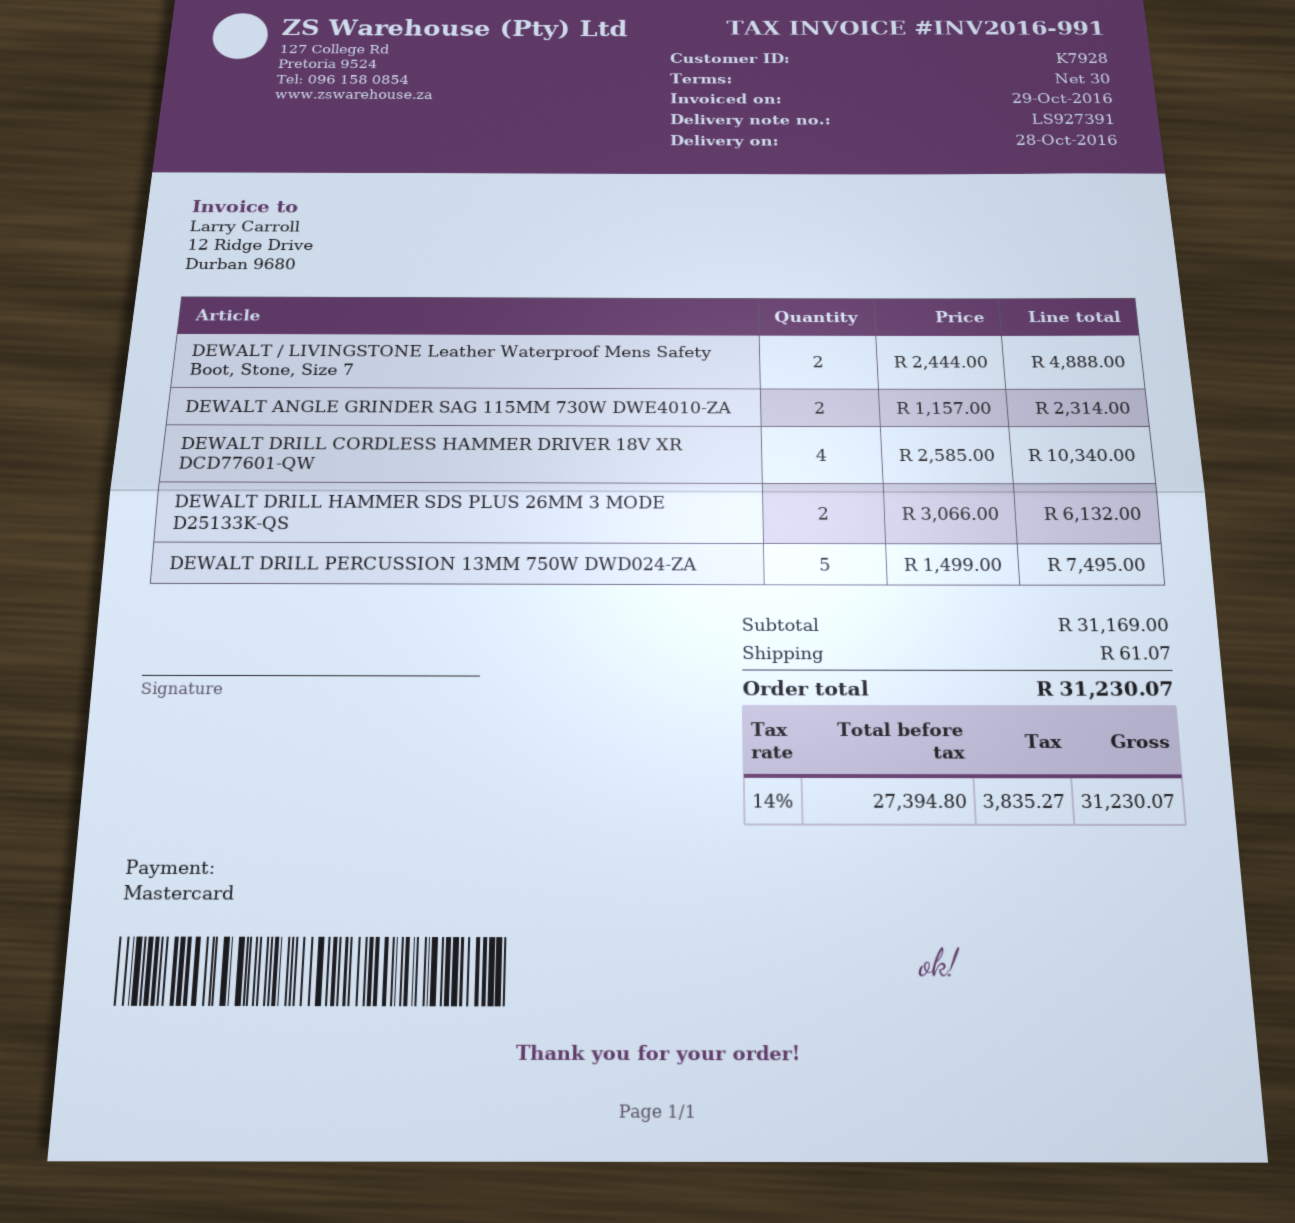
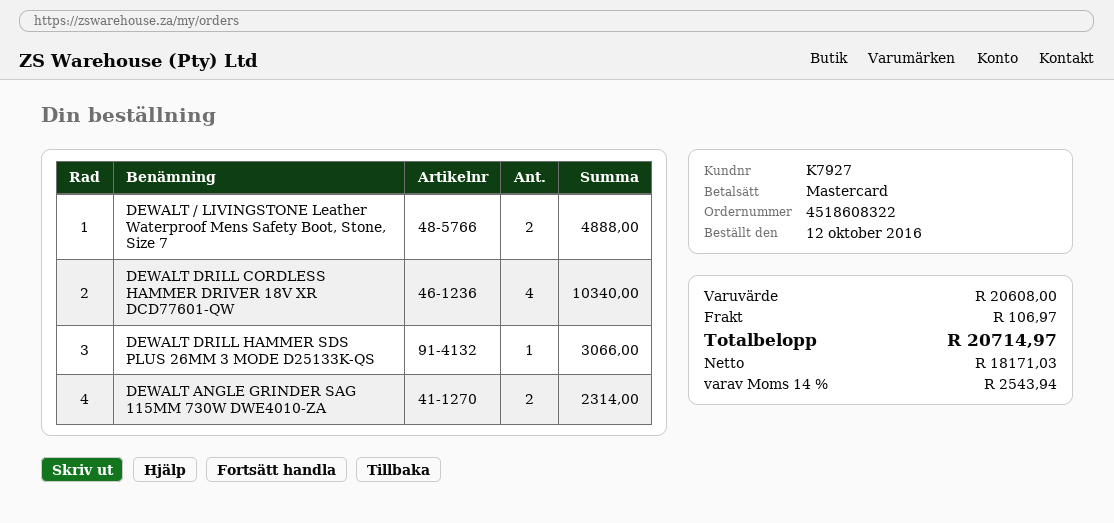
customer number: K7928 -> K7927
DEWALT DRILL HAMMER SDS PLUS 26MM 3 MODE D25133K-QS: 2 for 6132.00 -> 1 for 3066.00
DEWALT DRILL PERCUSSION 13MM 750W DWD024-ZA: 5 for 7495.00 -> none
subtotal: 31169.00 -> 20608.00
shipping: 61.07 -> 106.97
net: 27394.80 -> 18171.03
tax: 14% = 3835.27 -> 14% = 2543.94
total: 31230.07 -> 20714.97

